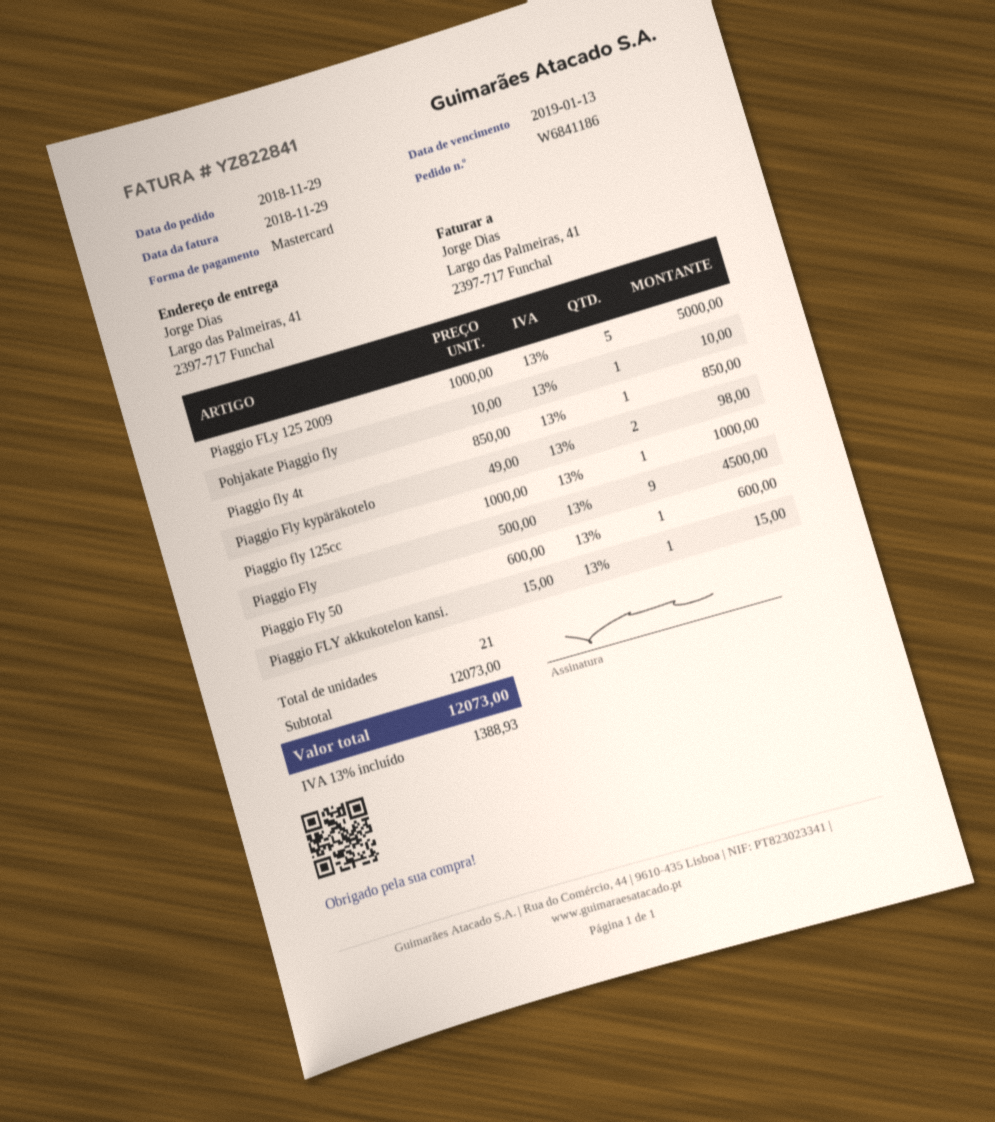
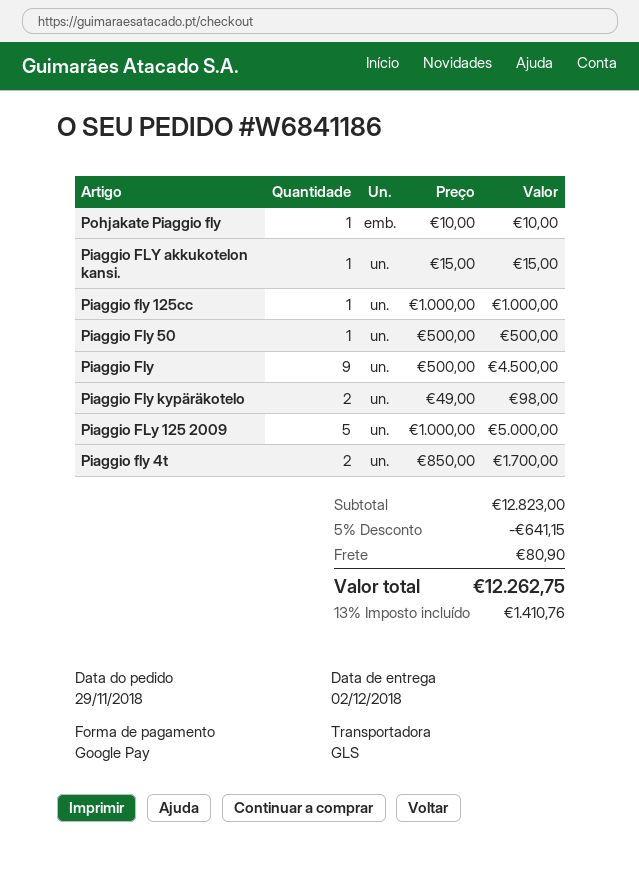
payment method: Mastercard -> Google Pay
Piaggio fly 4t: 1 x 850.00 = 850.00 -> 2 x 850.00 = 1700.00
Piaggio Fly 50: 1 x 600.00 = 600.00 -> 1 x 500.00 = 500.00
subtotal: 12073.00 -> 12823.00
discount: none -> 5% = 641.15
shipping: none -> 80.90
tax: 13% = 1388.93 -> 13% = 1410.76
total: 12073.00 -> 12262.75

